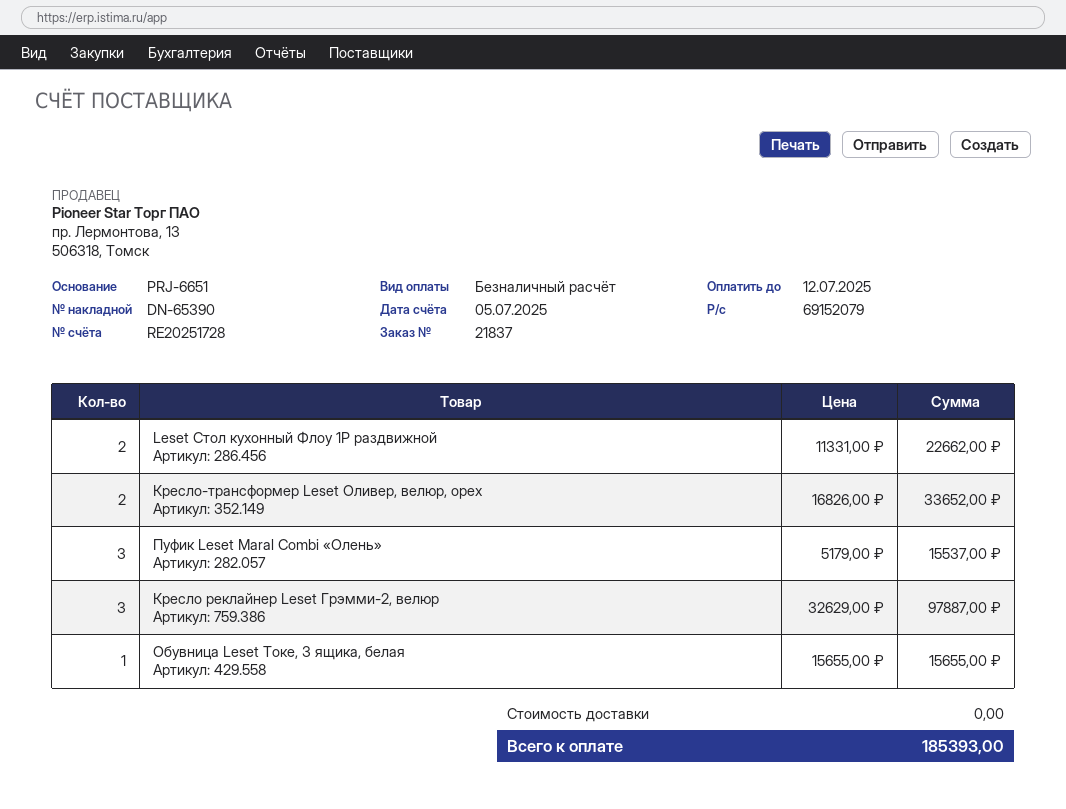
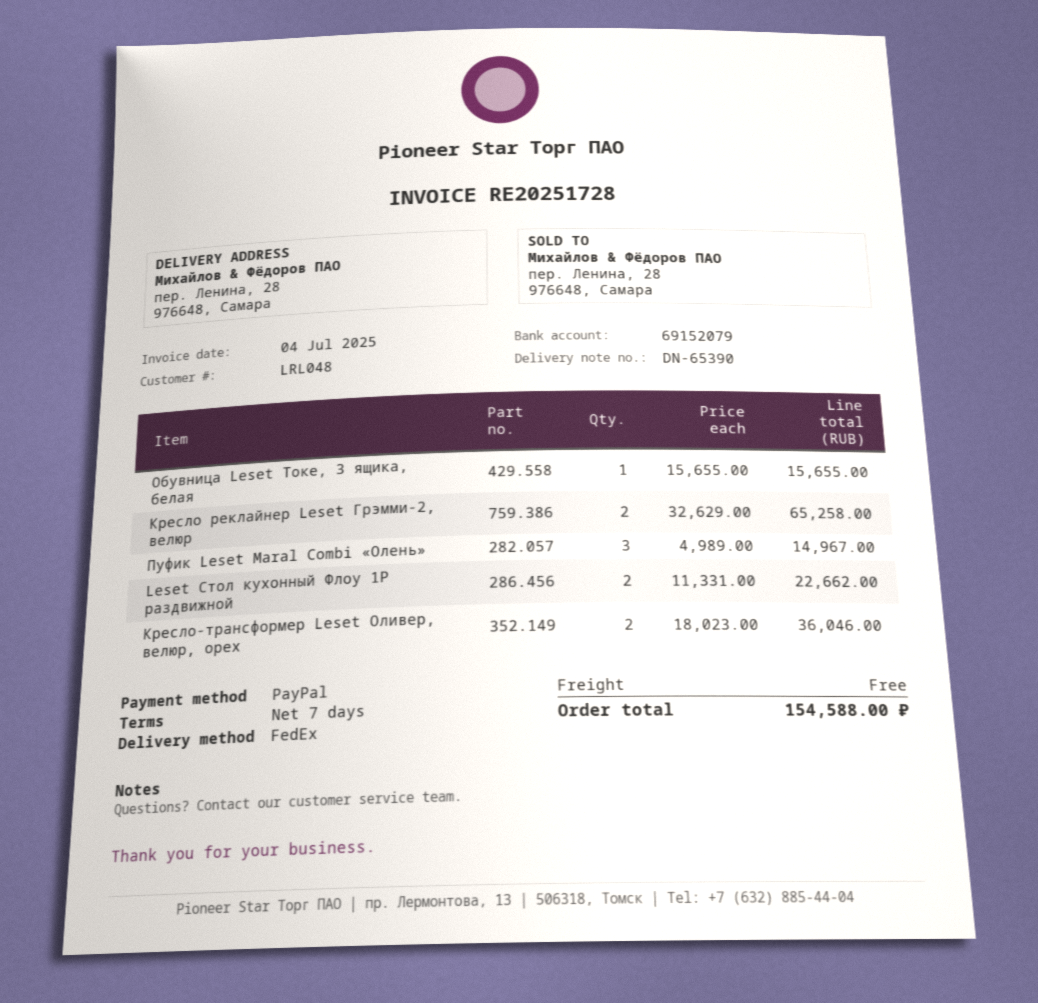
invoice date: 2025-07-05 -> 2025-07-04
payment method: bank transfer -> PayPal
Кресло-трансформер Leset Оливер, велюр, орех: 2 x 16826.00 = 33652.00 -> 2 x 18023.00 = 36046.00
Пуфик Leset Maral Combi «Олень»: 3 x 5179.00 = 15537.00 -> 3 x 4989.00 = 14967.00
Кресло реклайнер Leset Грэмми-2, велюр: 3 x 32629.00 = 97887.00 -> 2 x 32629.00 = 65258.00
total: 185393.00 -> 154588.00

